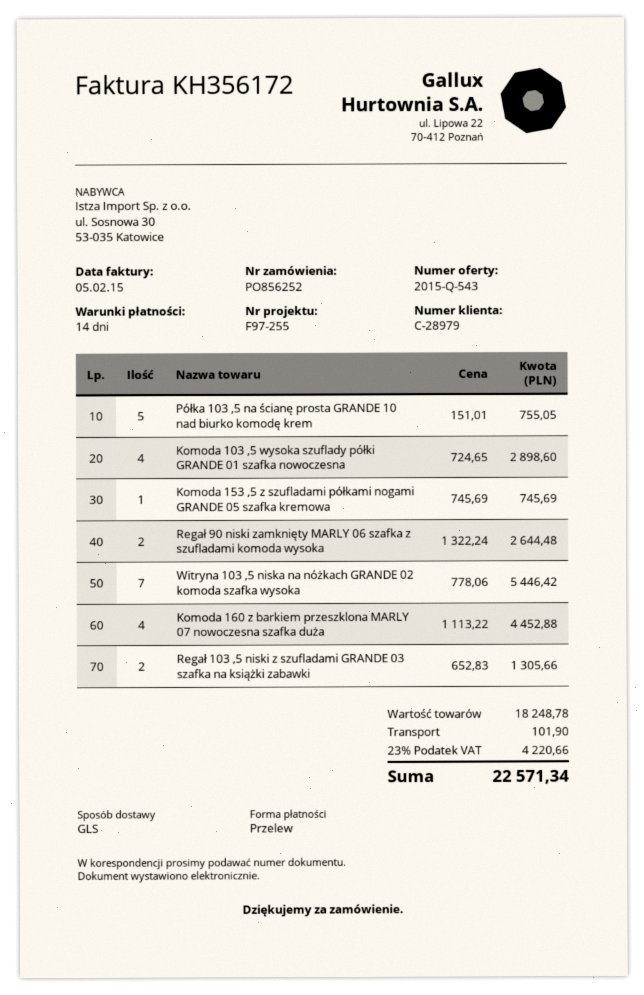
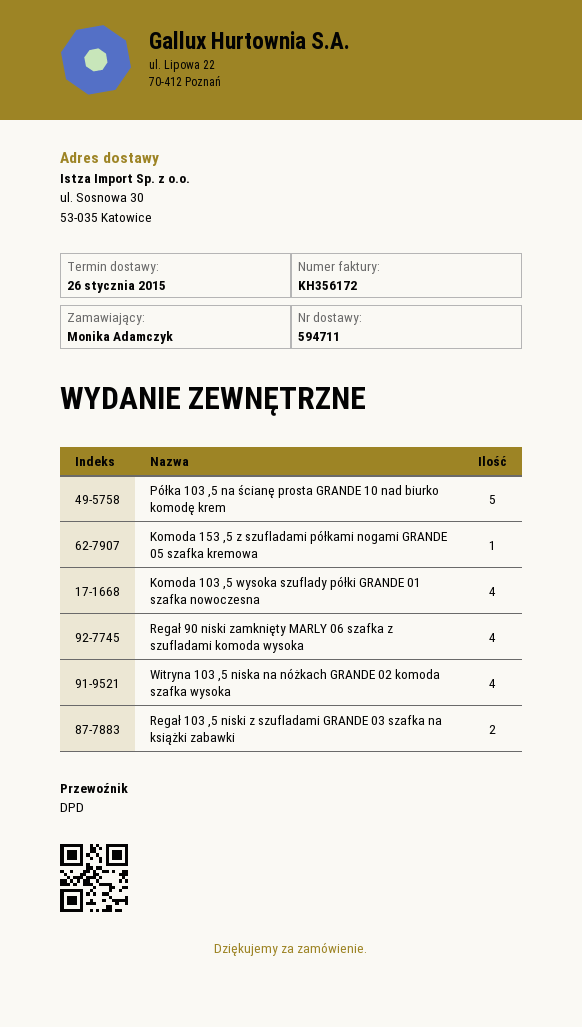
shipping method: GLS -> DPD
Regał 90 niski zamknięty MARLY 06 szafka z szufladami komoda wysoka: 2 -> 4
Witryna 103 ,5 niska na nóżkach GRANDE 02 komoda szafka wysoka: 7 -> 4
Komoda 160 z barkiem przeszklona MARLY 07 nowoczesna szafka duża: 4 -> none

